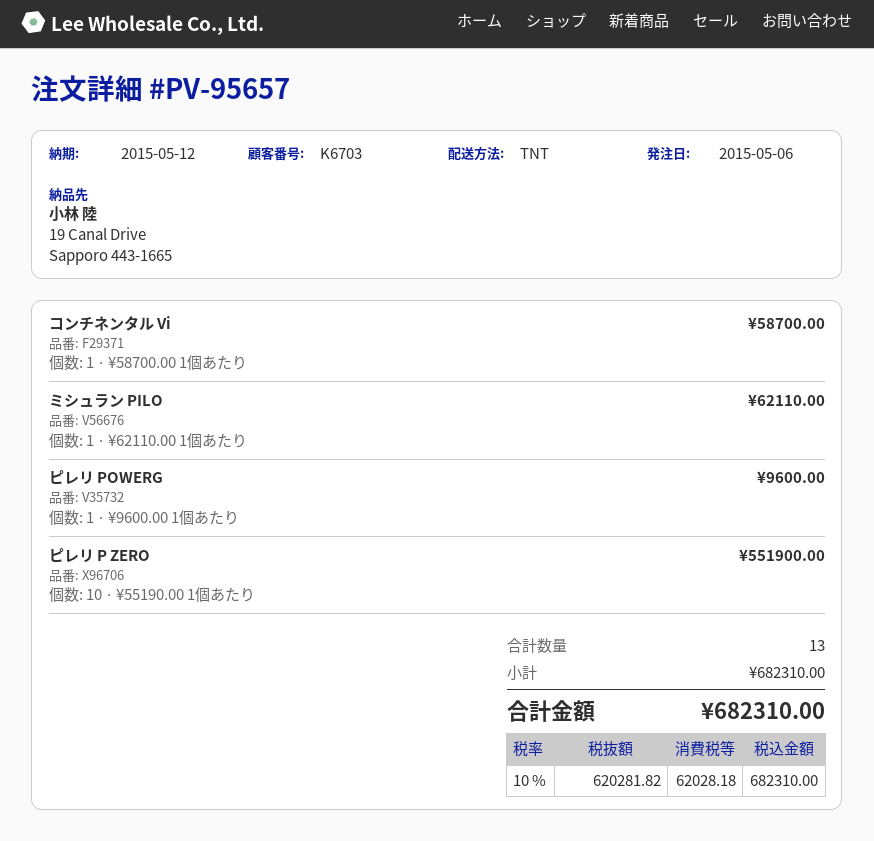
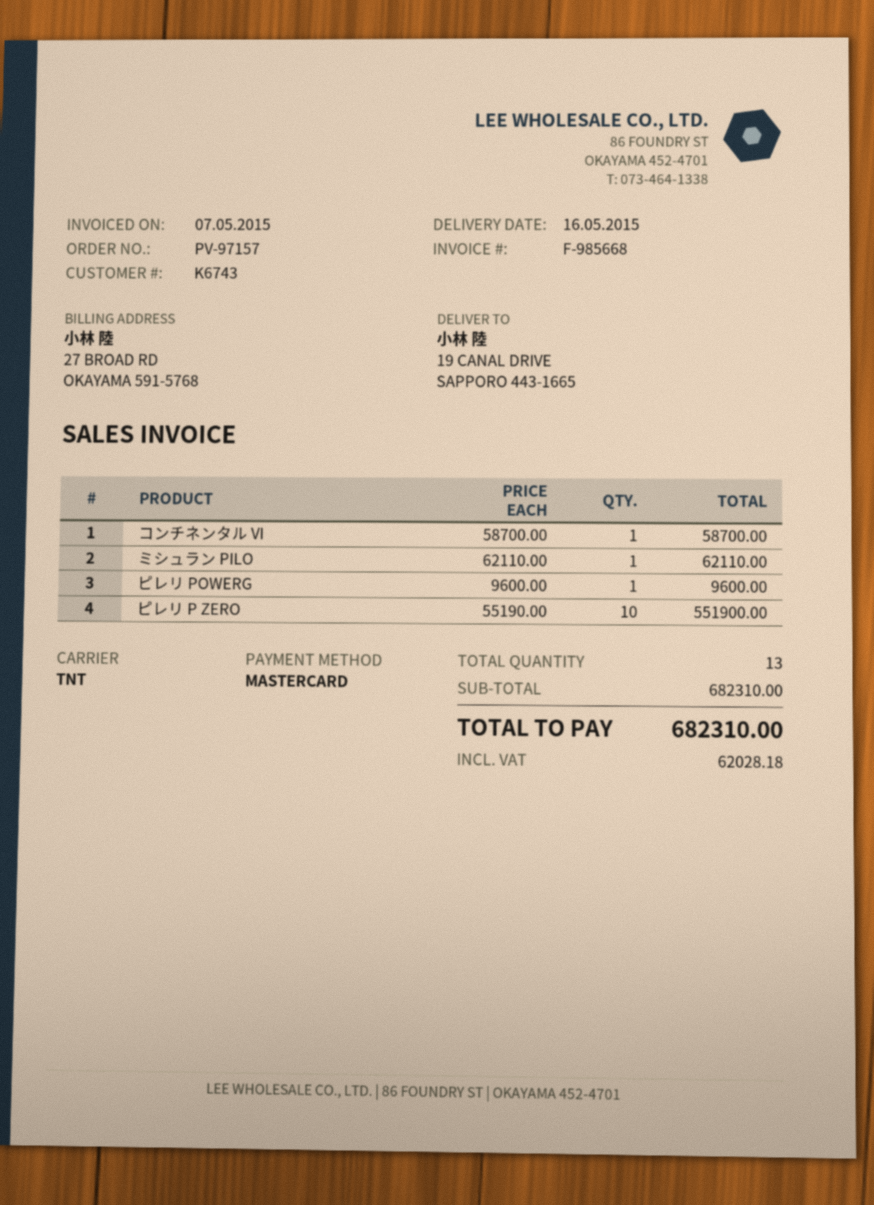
order number: PV-95657 -> PV-97157
delivery date: 2015-05-12 -> 2015-05-16
customer number: K6703 -> K6743

